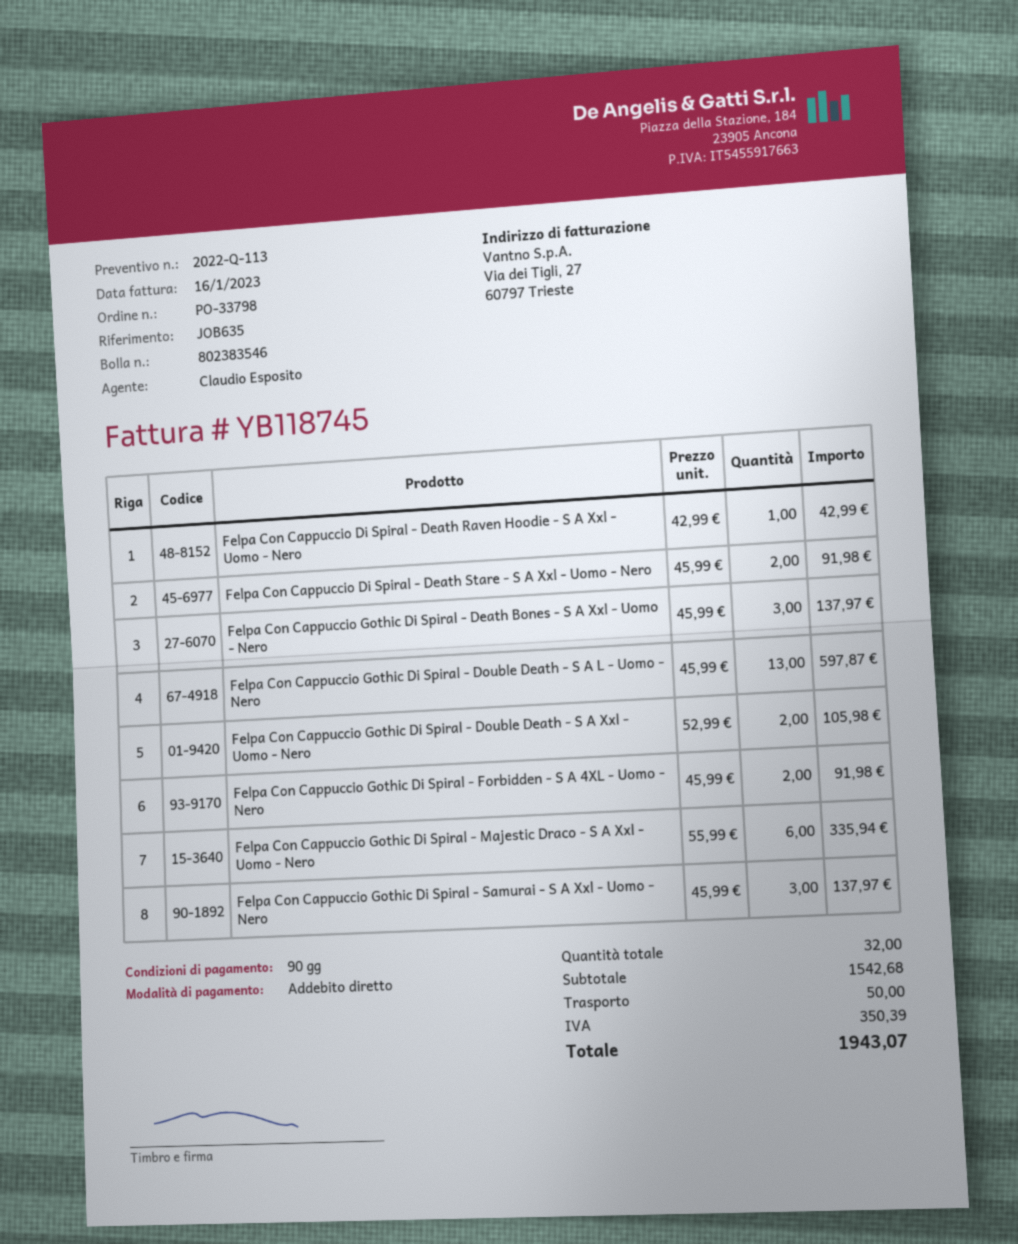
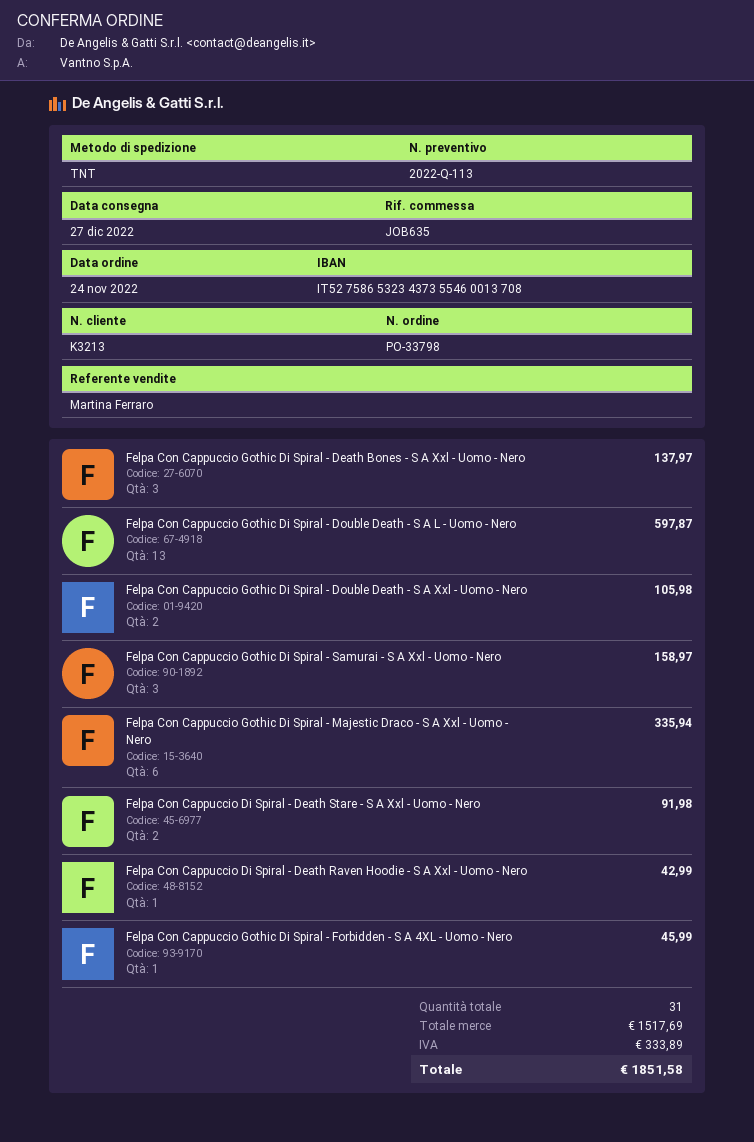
sales rep: Claudio Esposito -> Martina Ferraro
Felpa Con Cappuccio Gothic Di Spiral - Forbidden - S A 4XL - Uomo - Nero: 2 for 91.98 -> 1 for 45.99
Felpa Con Cappuccio Gothic Di Spiral - Samurai - S A Xxl - Uomo - Nero: 3 for 137.97 -> 3 for 158.97
total quantity: 32 -> 31
subtotal: 1542.68 -> 1517.69
shipping: 50.00 -> none
tax: 350.39 -> 333.89
total: 1943.07 -> 1851.58

